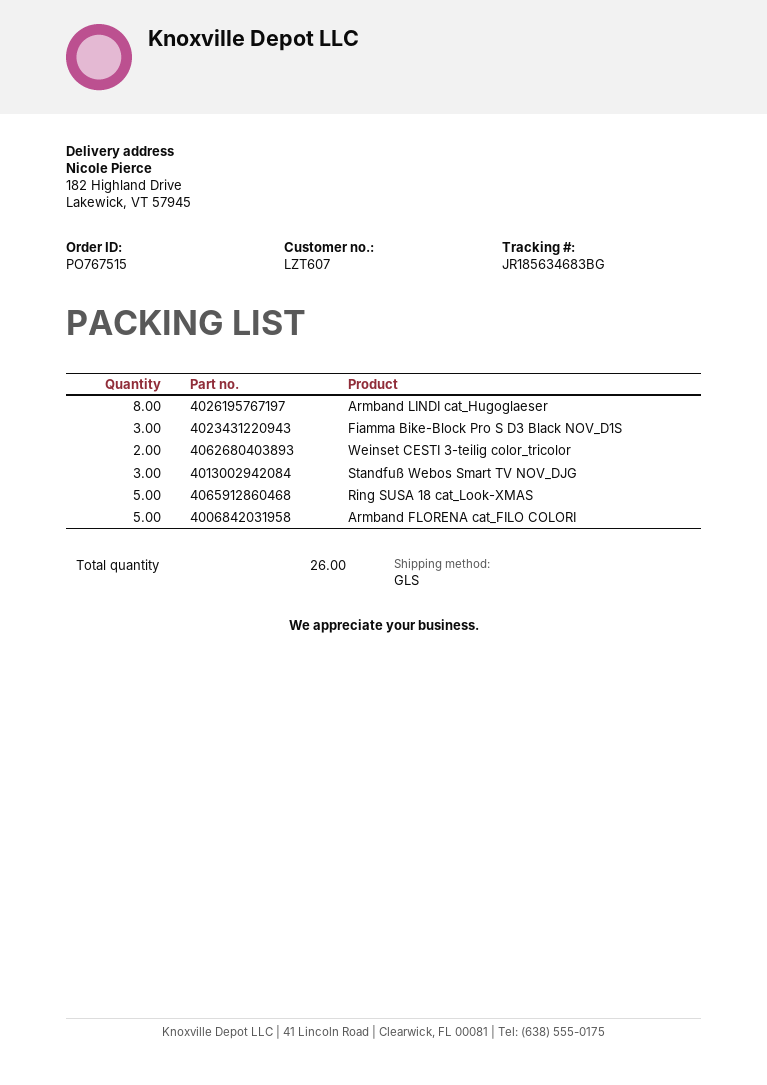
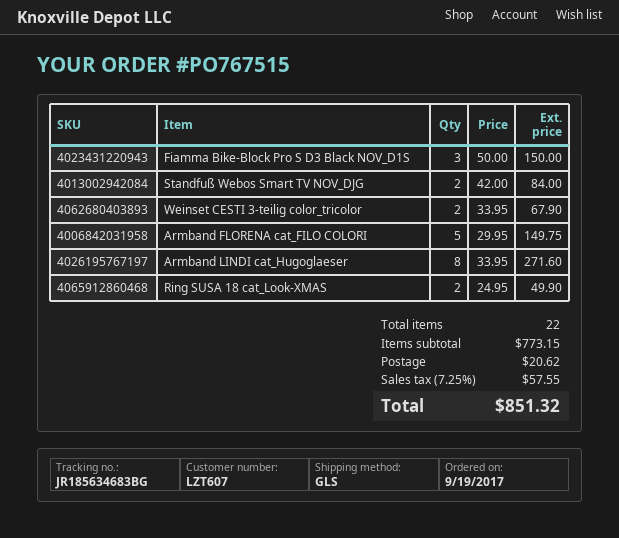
Standfuß Webos Smart TV NOV_DJG: 3 -> 2
Ring SUSA 18 cat_Look-XMAS: 5 -> 2
total quantity: 26 -> 22

